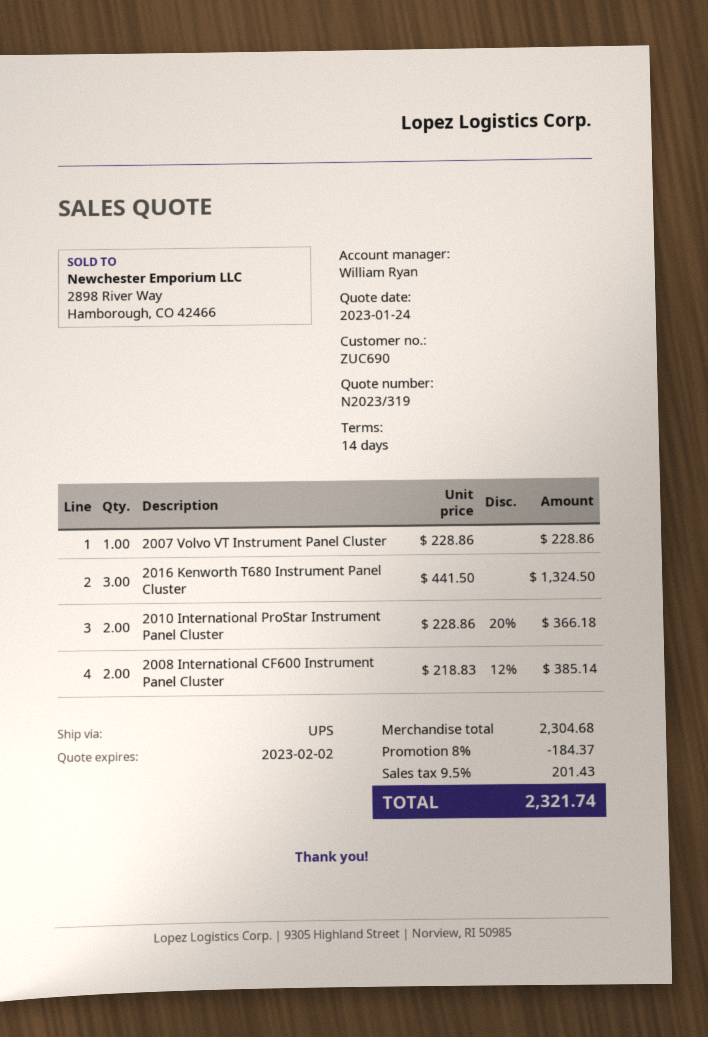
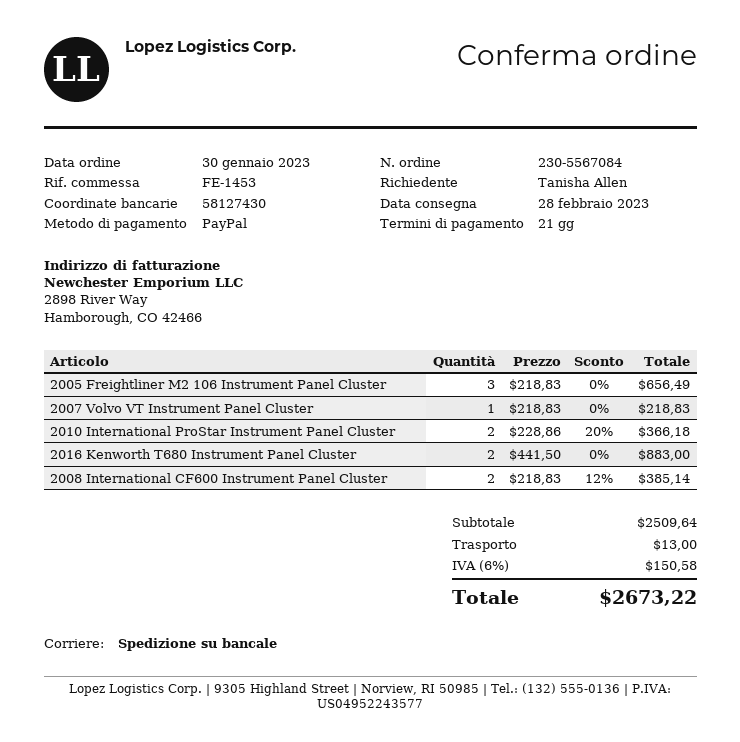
payment terms: 14 days -> 21 days
shipping method: UPS -> pallet freight
2007 Volvo VT Instrument Panel Cluster: 1 x 228.86 = 228.86 -> 1 x 218.83 = 218.83
2016 Kenworth T680 Instrument Panel Cluster: 3 x 441.50 = 1324.50 -> 2 x 441.50 = 883.00
2005 Freightliner M2 106 Instrument Panel Cluster: none -> 3 x 218.83 = 656.49
subtotal: 2304.68 -> 2509.64
discount: 8% = 184.37 -> none
shipping: none -> 13.00
tax: 9.5% = 201.43 -> 6% = 150.58
total: 2321.74 -> 2673.22

